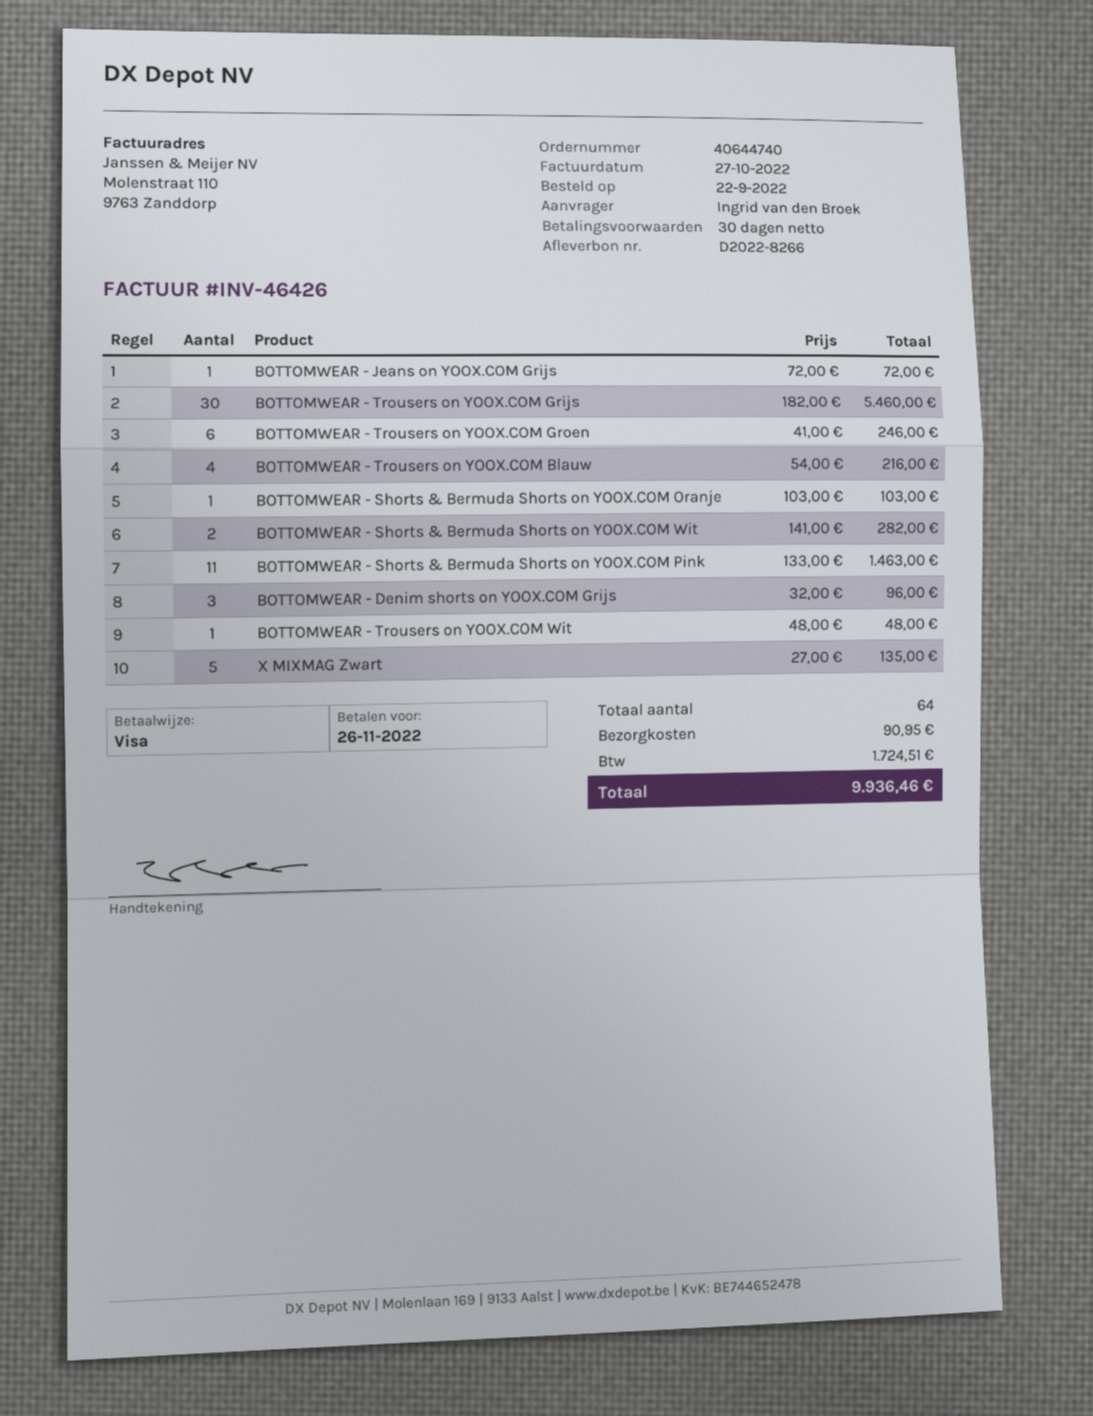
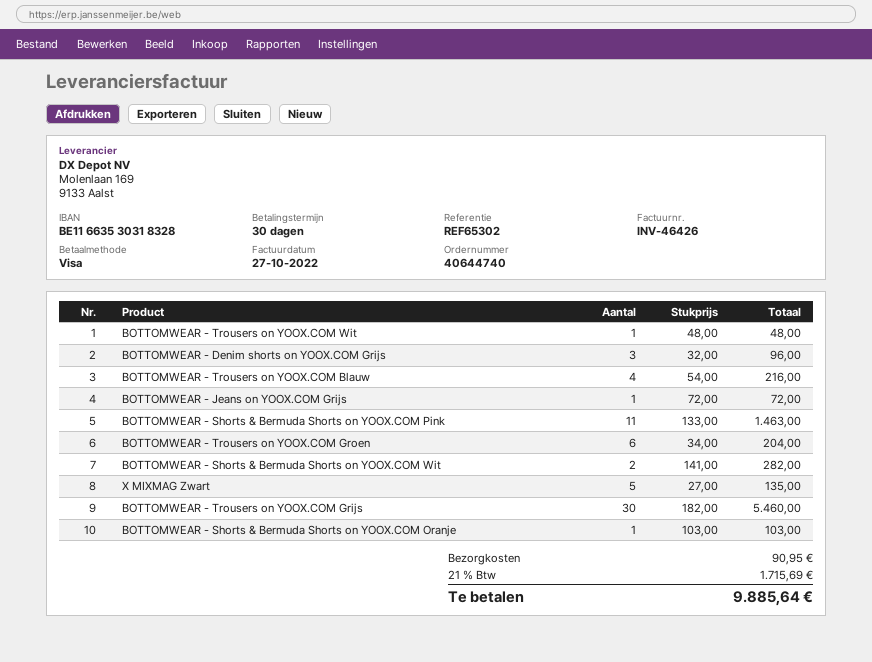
BOTTOMWEAR - Trousers on YOOX.COM Groen: 6 x 41.00 = 246.00 -> 6 x 34.00 = 204.00
tax: 1724.51 -> 1715.69
total: 9936.46 -> 9885.64

